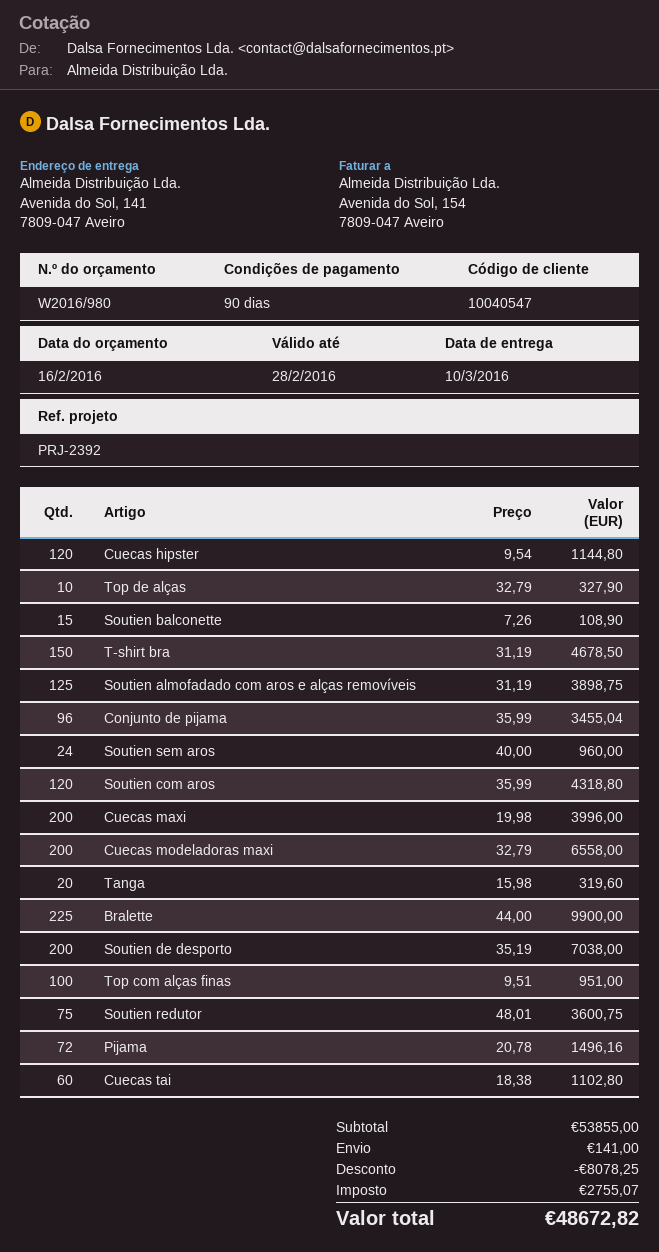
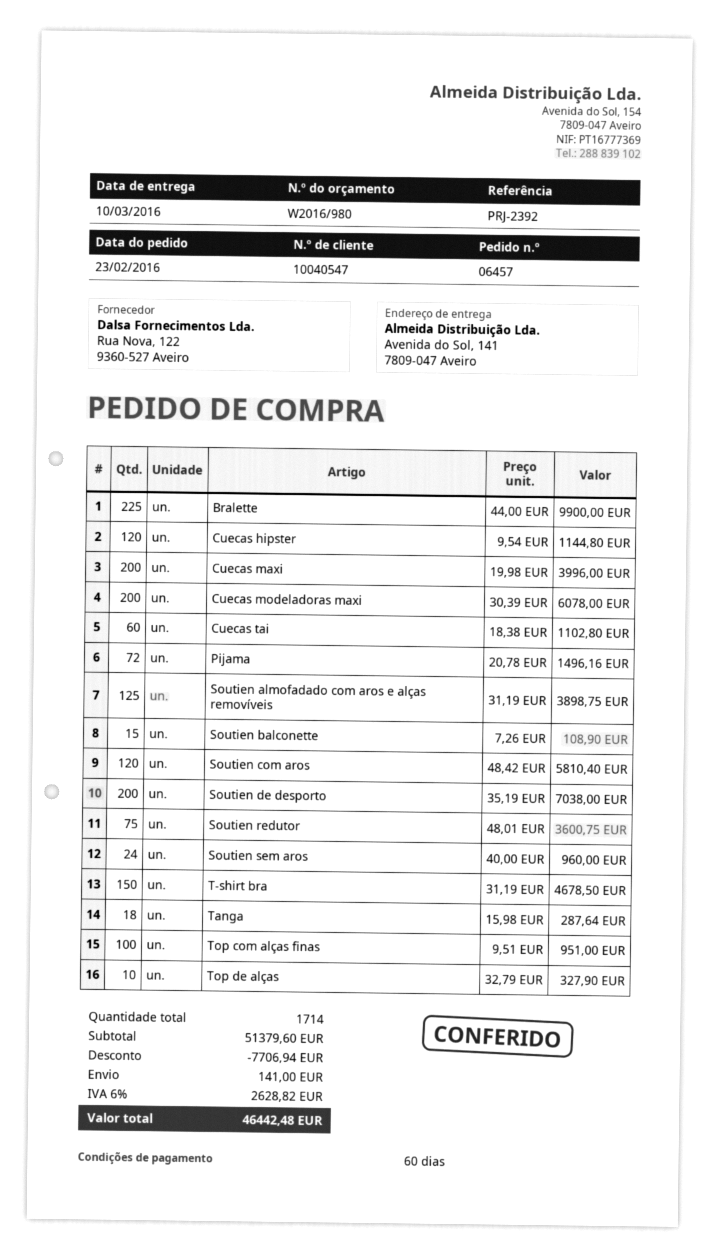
payment terms: 90 days -> 60 days
Conjunto de pijama: 96 x 35.99 = 3455.04 -> none
Soutien com aros: 120 x 35.99 = 4318.80 -> 120 x 48.42 = 5810.40
Cuecas modeladoras maxi: 200 x 32.79 = 6558.00 -> 200 x 30.39 = 6078.00
Tanga: 20 x 15.98 = 319.60 -> 18 x 15.98 = 287.64
subtotal: 53855.00 -> 51379.60
discount: 8078.25 -> 7706.94
tax: 2755.07 -> 2628.82
total: 48672.82 -> 46442.48

